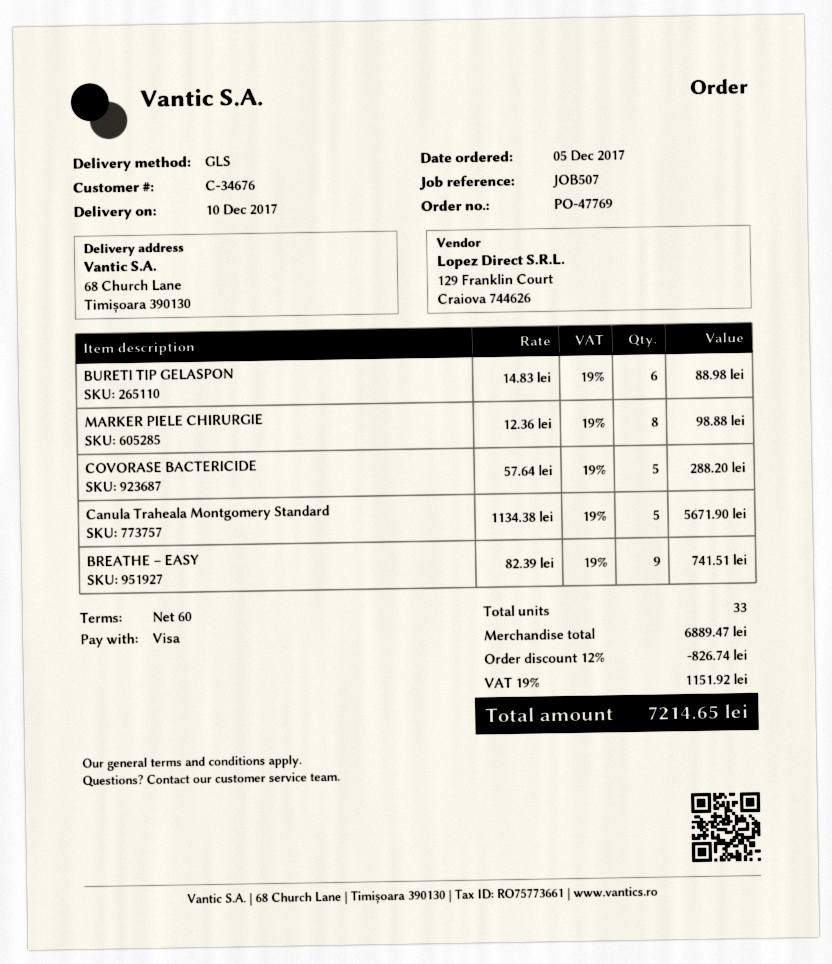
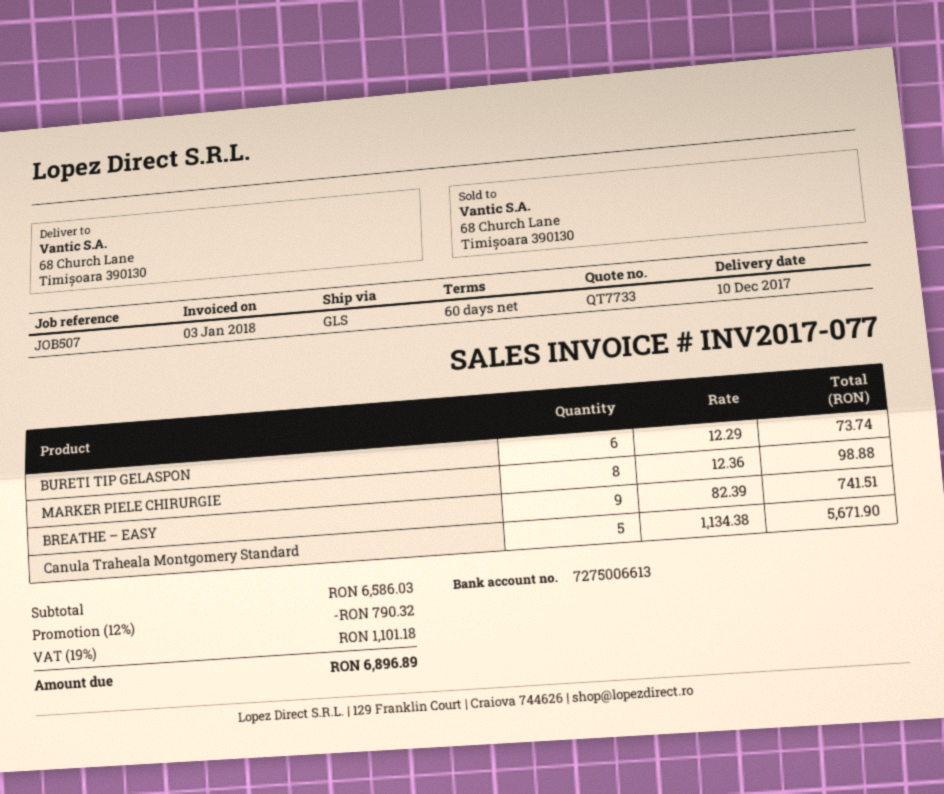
BURETI TIP GELASPON: 6 x 14.83 = 88.98 -> 6 x 12.29 = 73.74
COVORASE BACTERICIDE: 5 x 57.64 = 288.20 -> none
subtotal: 6889.47 -> 6586.03
discount: 12% = 826.74 -> 12% = 790.32
tax: 19% = 1151.92 -> 19% = 1101.18
total: 7214.65 -> 6896.89

